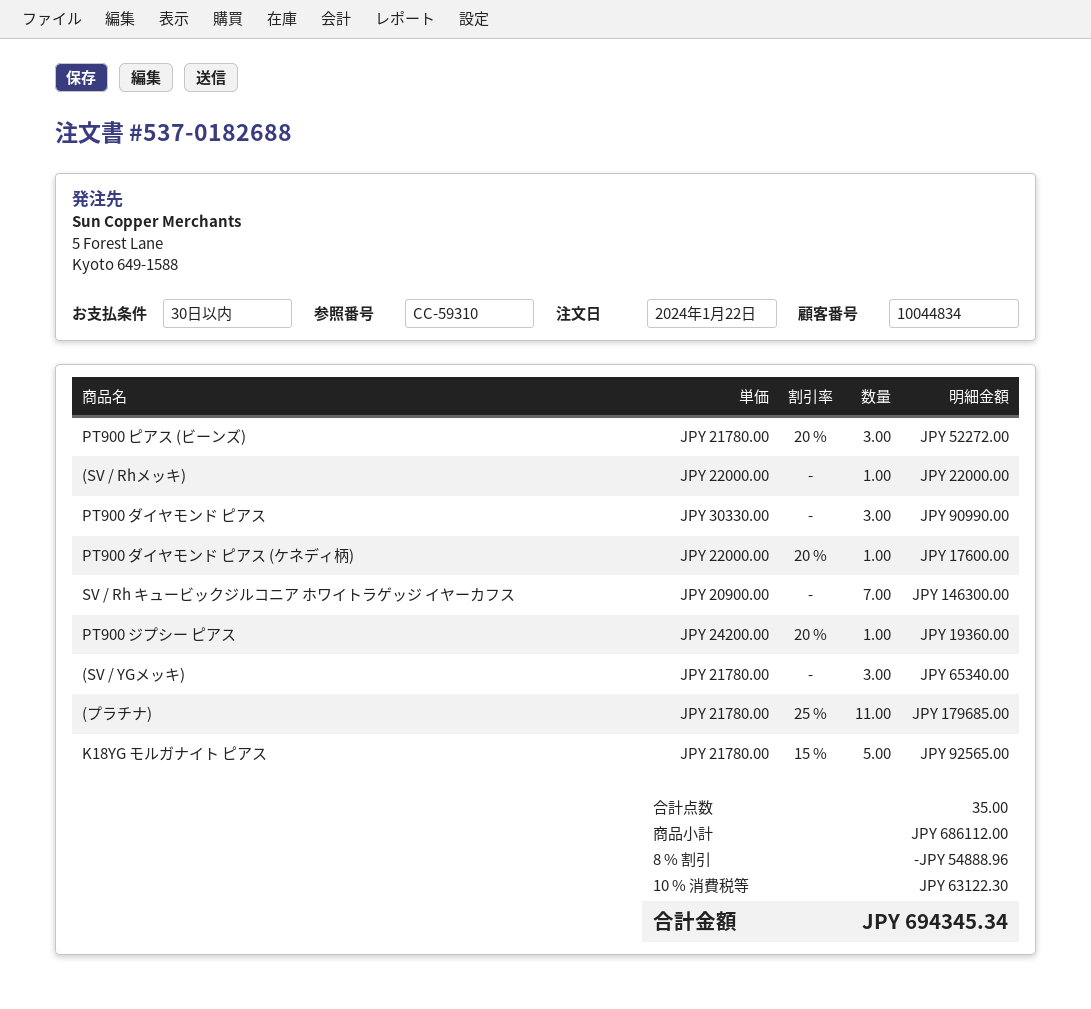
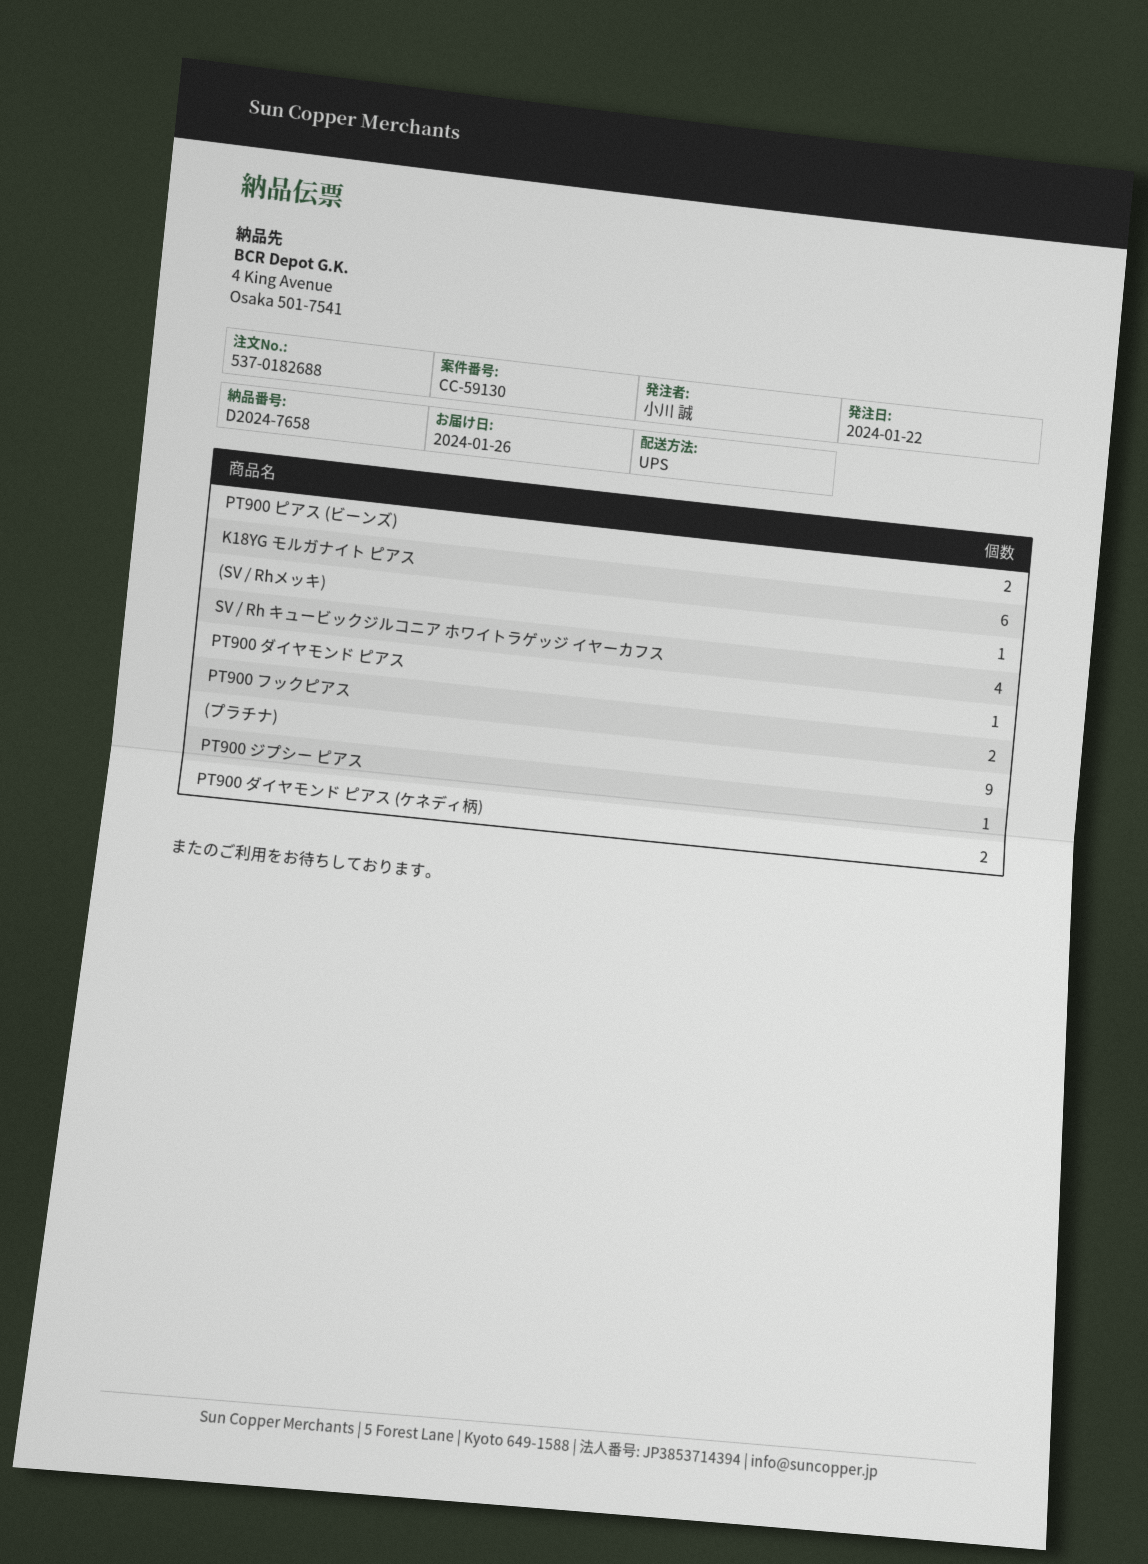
reference: CC-59310 -> CC-59130
PT900 ピアス (ビーンズ): 3 -> 2
PT900 ダイヤモンド ピアス: 3 -> 1
PT900 ダイヤモンド ピアス (ケネディ柄): 1 -> 2
SV / Rh キュービックジルコニア ホワイトラゲッジ イヤーカフス: 7 -> 4
(SV / YGメッキ): 3 -> none
(プラチナ): 11 -> 9
K18YG モルガナイト ピアス: 5 -> 6
PT900 フックピアス: none -> 2

